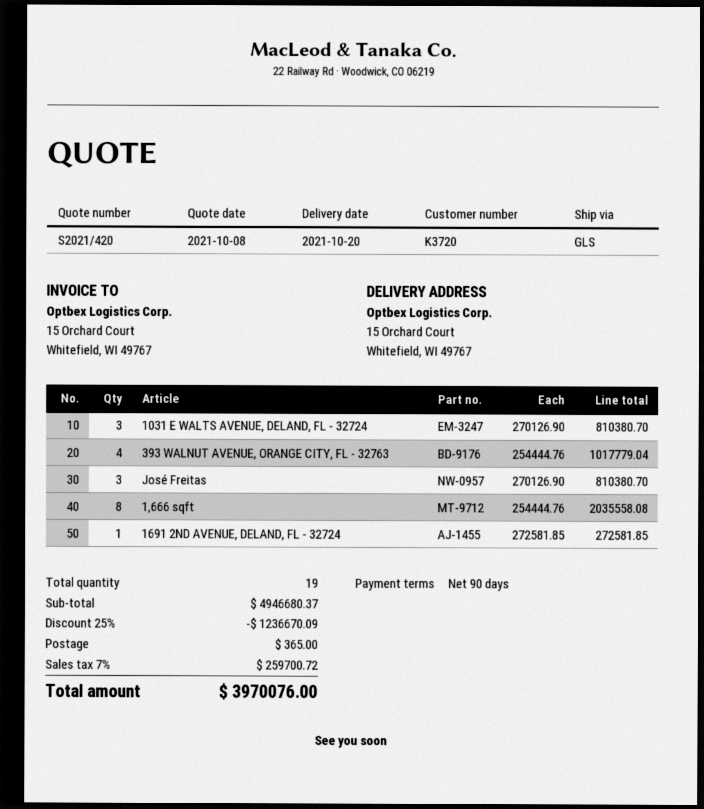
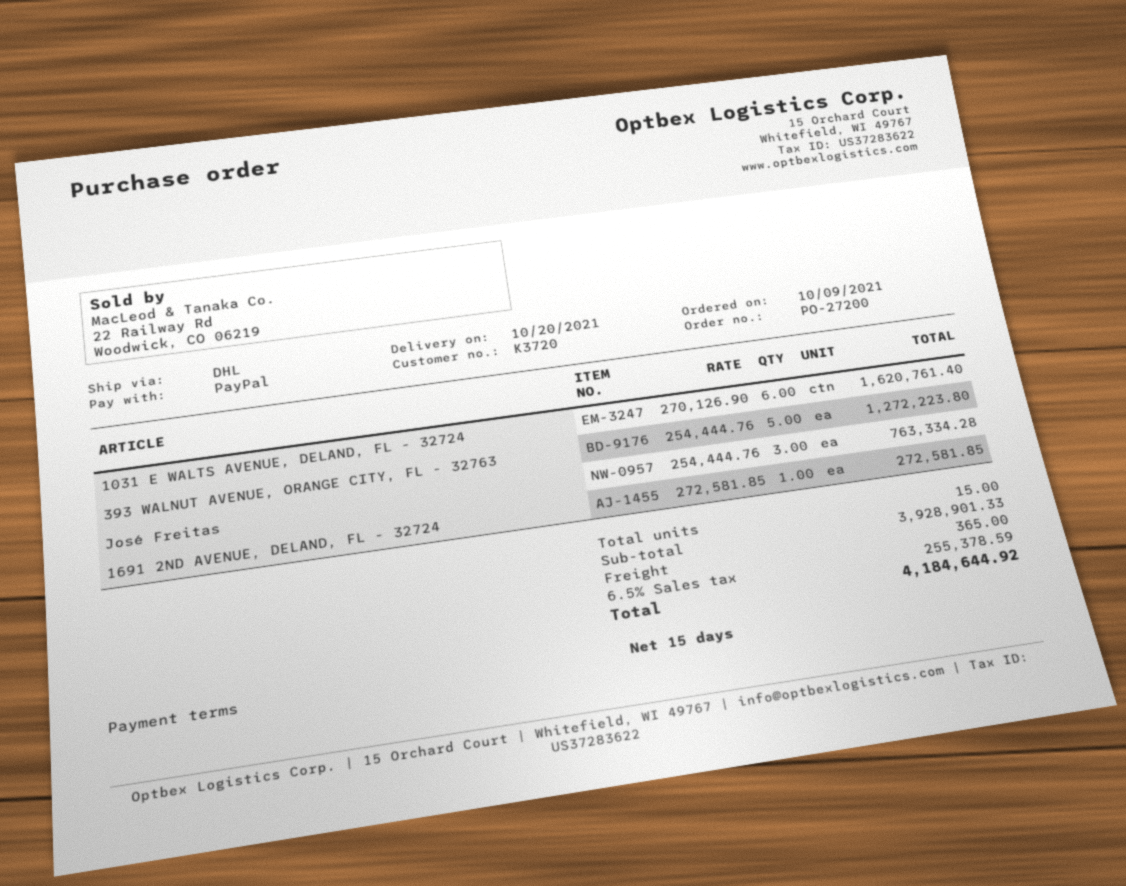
payment terms: 90 days -> 15 days
shipping method: GLS -> DHL
1031 E WALTS AVENUE, DELAND, FL - 32724: 3 x 270126.90 = 810380.70 -> 6 x 270126.90 = 1620761.40
393 WALNUT AVENUE, ORANGE CITY, FL - 32763: 4 x 254444.76 = 1017779.04 -> 5 x 254444.76 = 1272223.80
José Freitas: 3 x 270126.90 = 810380.70 -> 3 x 254444.76 = 763334.28
1,666 sqft: 8 x 254444.76 = 2035558.08 -> none
total quantity: 19 -> 15
subtotal: 4946680.37 -> 3928901.33
discount: 25% = 1236670.09 -> none
tax: 7% = 259700.72 -> 6.5% = 255378.59
total: 3970076.00 -> 4184644.92

